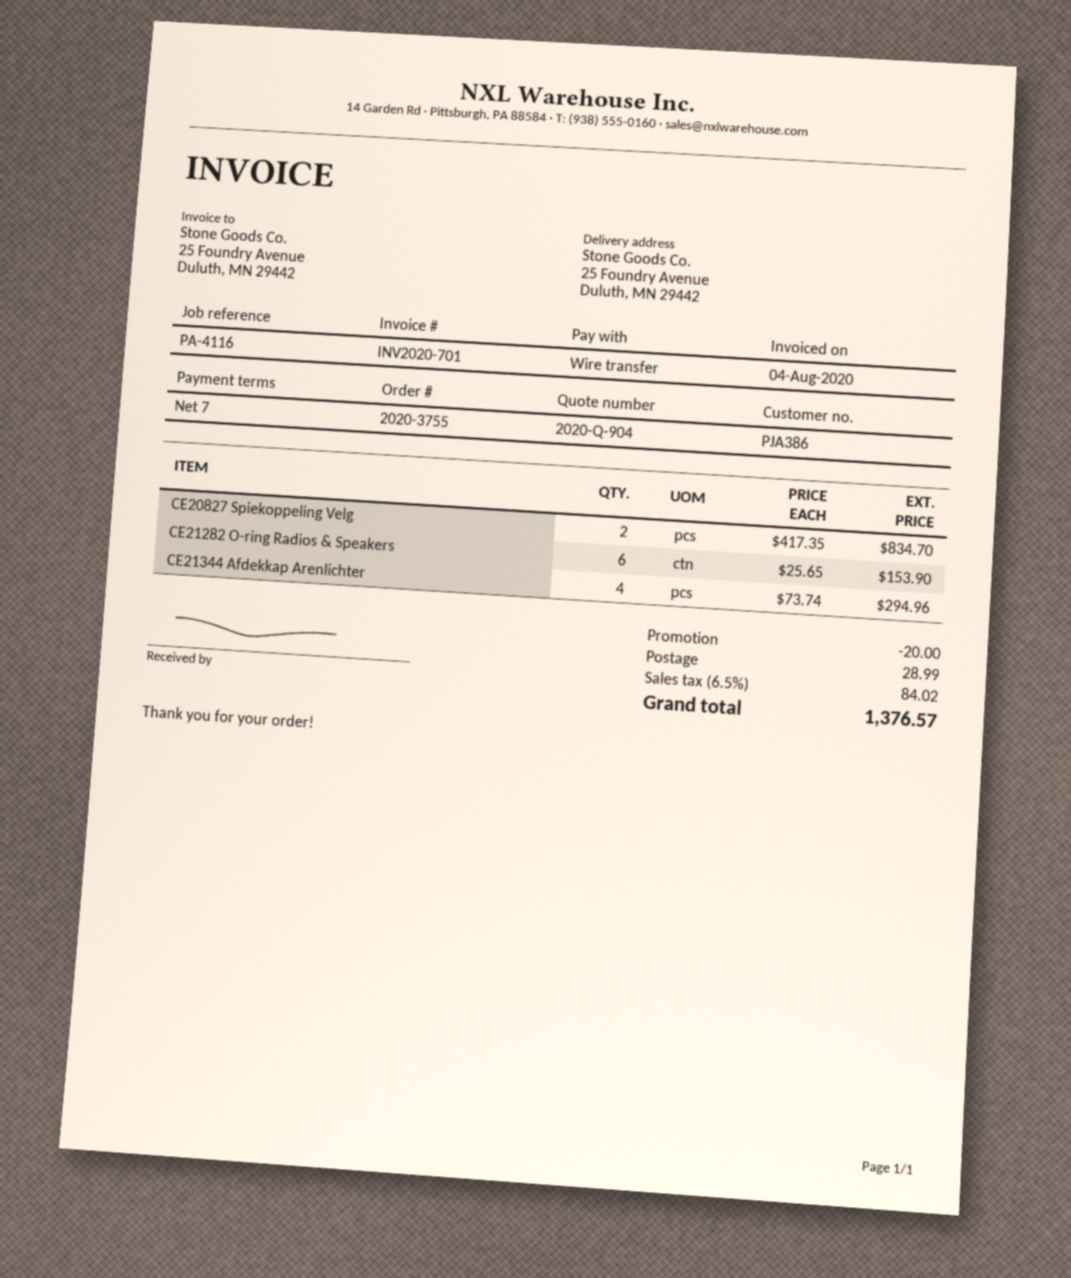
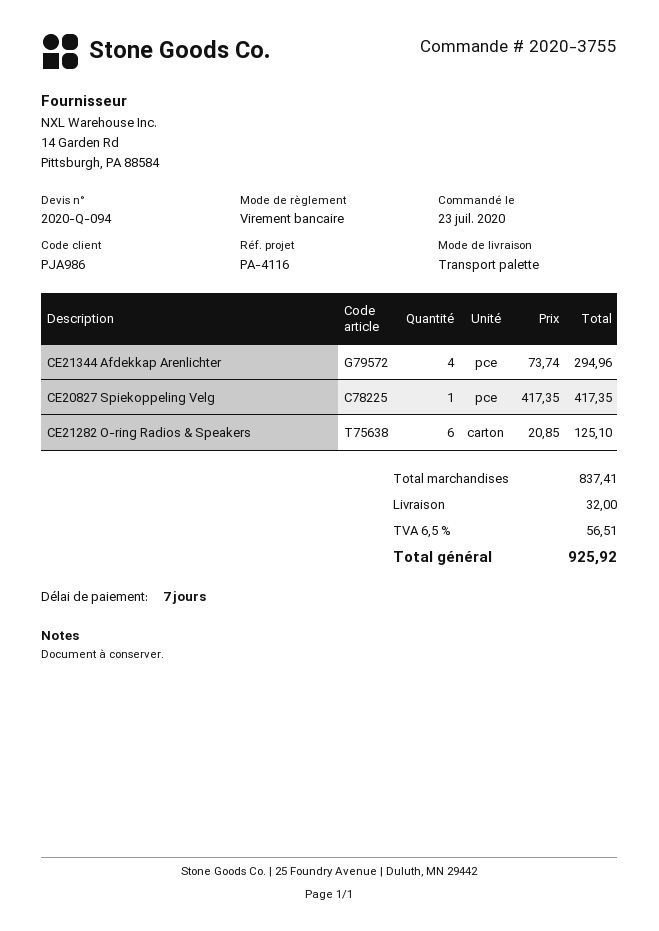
quote number: 2020-Q-904 -> 2020-Q-094
customer number: PJA386 -> PJA986
CE20827 Spiekoppeling Velg: 2 x 417.35 = 834.70 -> 1 x 417.35 = 417.35
CE21282 O-ring Radios & Speakers: 6 x 25.65 = 153.90 -> 6 x 20.85 = 125.10
discount: 20.00 -> none
shipping: 28.99 -> 32.00
tax: 6.5% = 84.02 -> 6.5% = 56.51
total: 1376.57 -> 925.92

